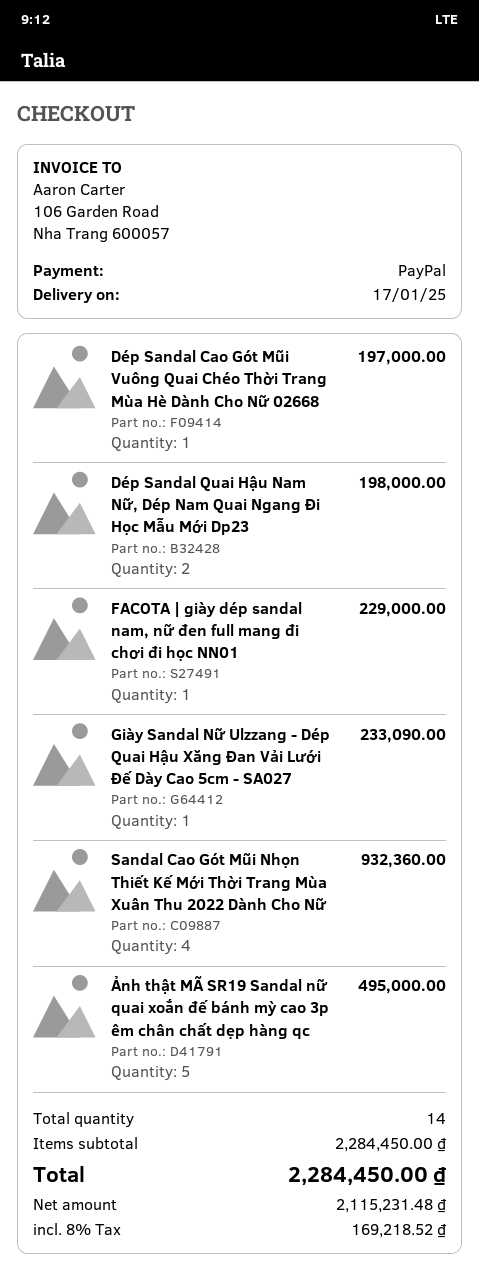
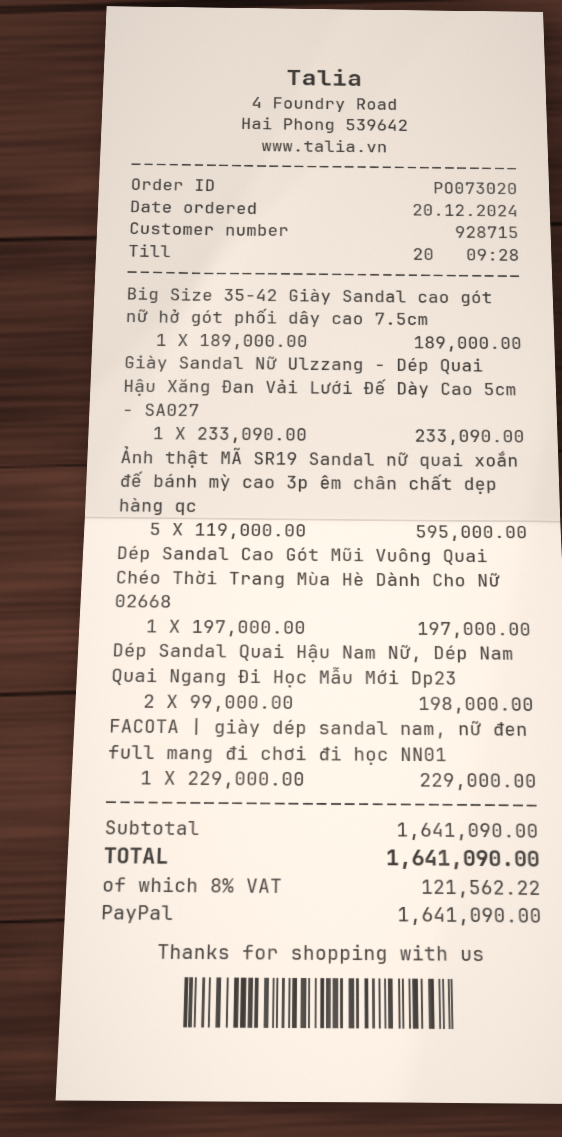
Sandal Cao Gót Mũi Nhọn Thiết Kế Mới Thời Trang Mùa Xuân Thu 2022 Dành Cho Nữ: 4 for 932360.00 -> none
Ảnh thật MÃ SR19 Sandal nữ quai xoắn đế bánh mỳ cao 3p êm chân chất dẹp hàng qc: 5 for 495000.00 -> 5 for 595000.00
Big Size 35-42 Giày Sandal cao gót nữ hở gót phối dây cao 7.5cm: none -> 1 for 189000.00
subtotal: 2284450.00 -> 1641090.00
tax: 8% = 169218.52 -> 8% = 121562.22
total: 2284450.00 -> 1641090.00

